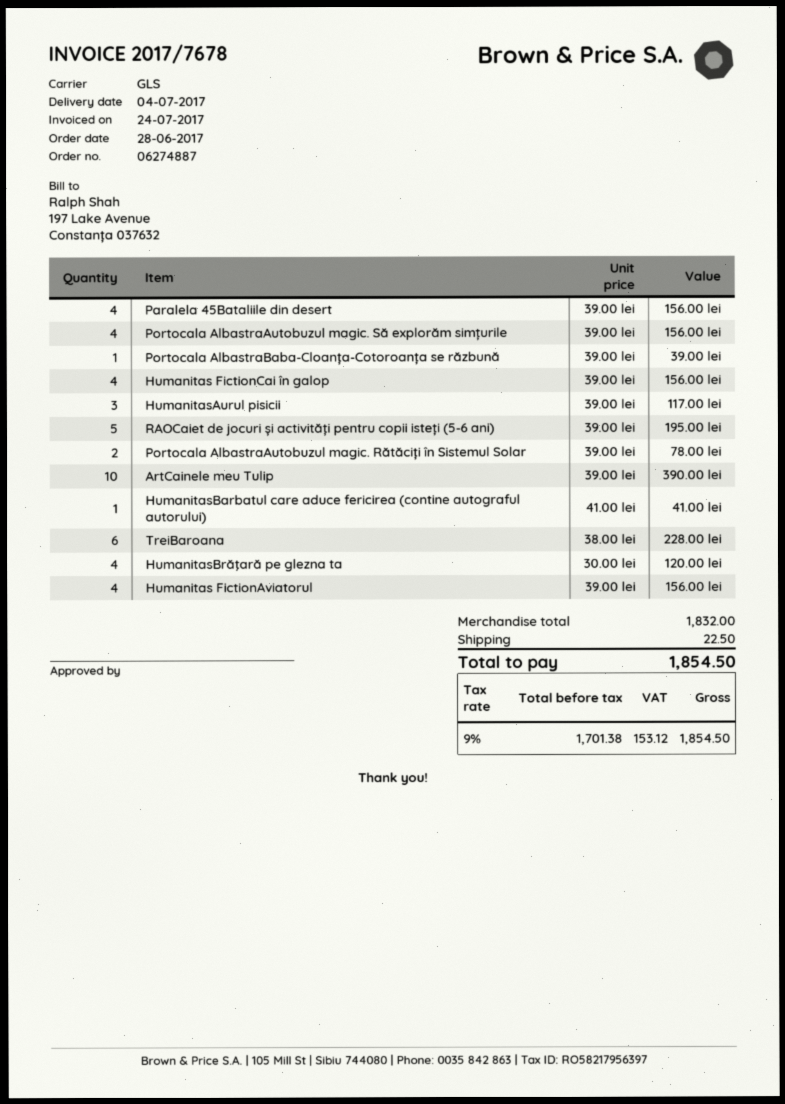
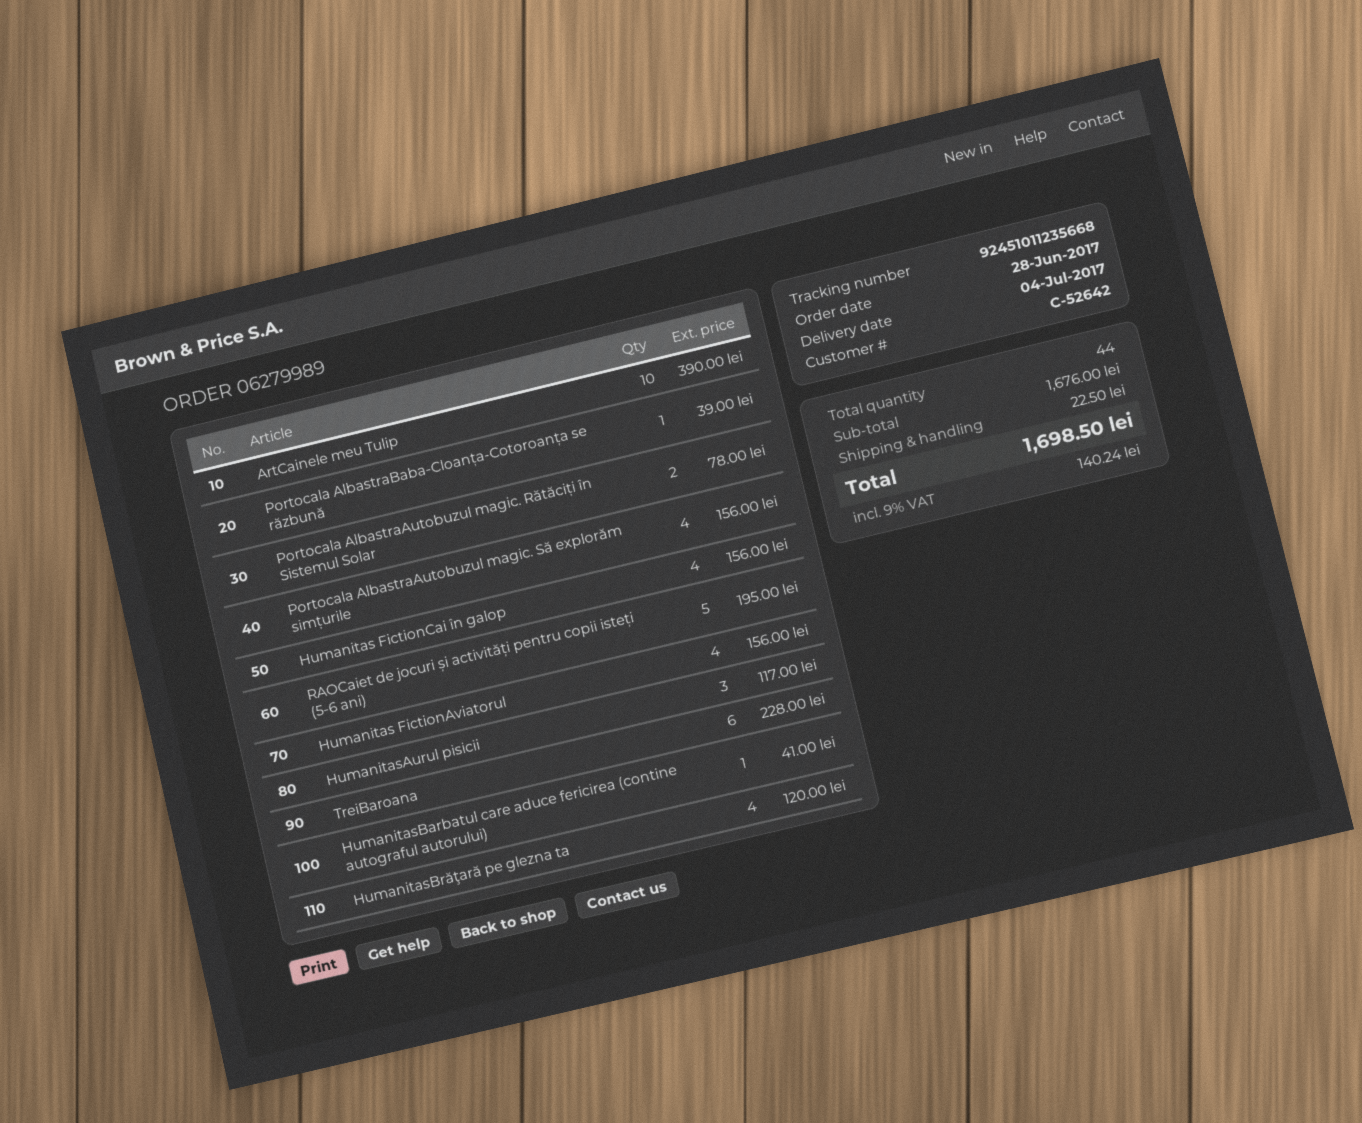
order number: 06274887 -> 06279989
Paralela 45Bataliile din desert: 4 for 156.00 -> none
subtotal: 1832.00 -> 1676.00
tax: 9% = 153.12 -> 9% = 140.24
total: 1854.50 -> 1698.50

